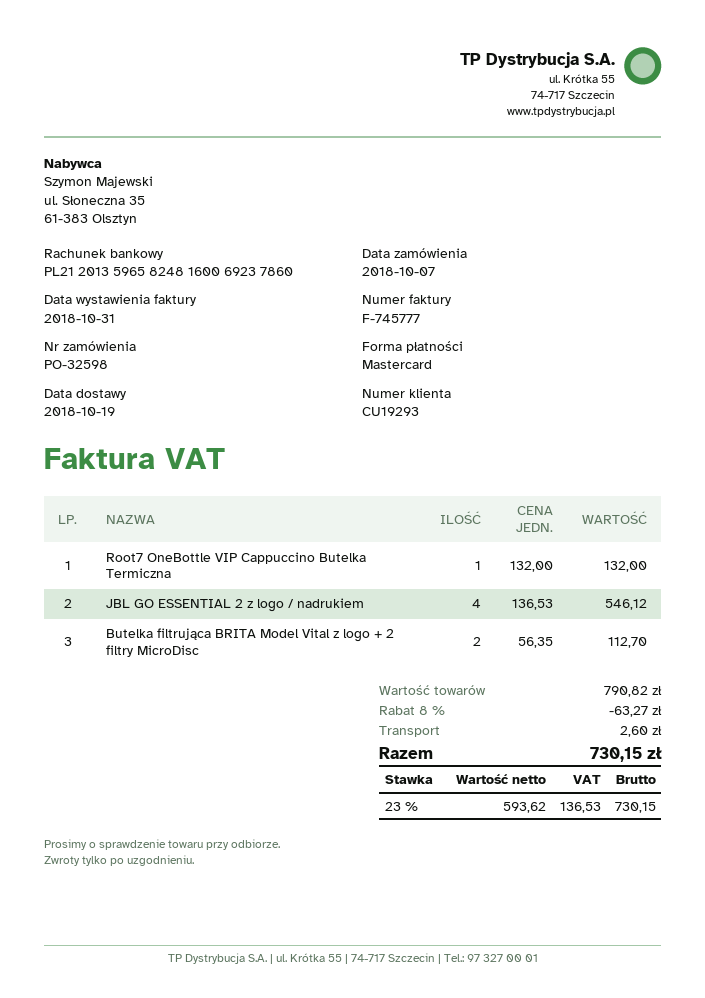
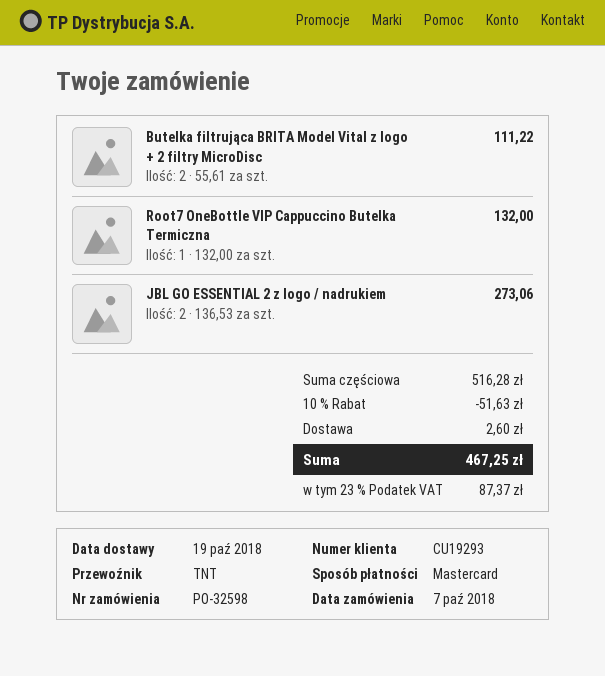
JBL GO ESSENTIAL 2 z logo / nadrukiem: 4 x 136.53 = 546.12 -> 2 x 136.53 = 273.06
Butelka filtrująca BRITA Model Vital z logo + 2 filtry MicroDisc: 2 x 56.35 = 112.70 -> 2 x 55.61 = 111.22
subtotal: 790.82 -> 516.28
discount: 8% = 63.27 -> 10% = 51.63
tax: 23% = 136.53 -> 23% = 87.37
total: 730.15 -> 467.25

